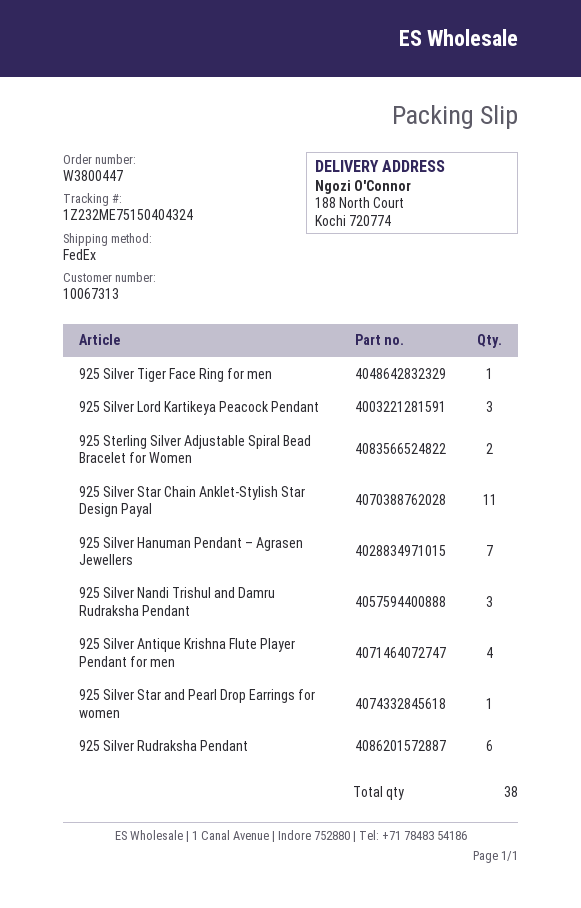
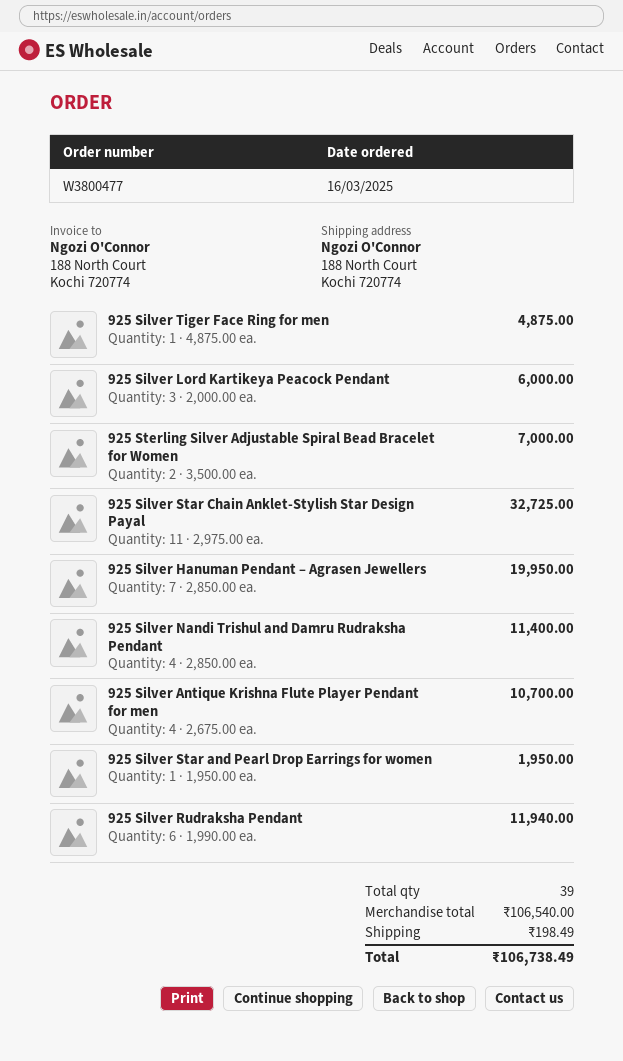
order number: W3800447 -> W3800477
925 Silver Nandi Trishul and Damru Rudraksha Pendant: 3 -> 4
total quantity: 38 -> 39

